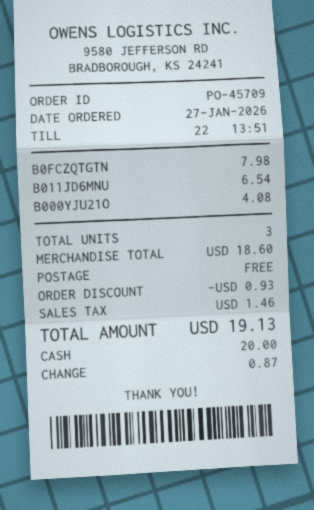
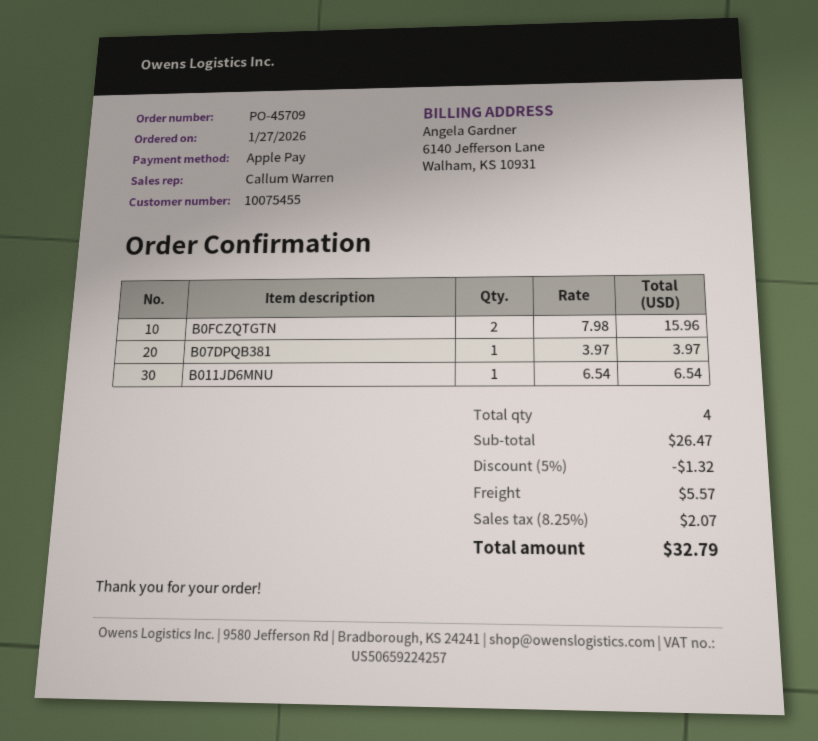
payment method: cash -> Apple Pay
B0FCZQTGTN: 1 x 7.98 = 7.98 -> 2 x 7.98 = 15.96
B000YJU21O: 1 x 4.08 = 4.08 -> none
B07DPQB381: none -> 1 x 3.97 = 3.97
total quantity: 3 -> 4
subtotal: 18.60 -> 26.47
discount: 0.93 -> 1.32
shipping: 0.00 -> 5.57
tax: 1.46 -> 2.07
total: 19.13 -> 32.79

